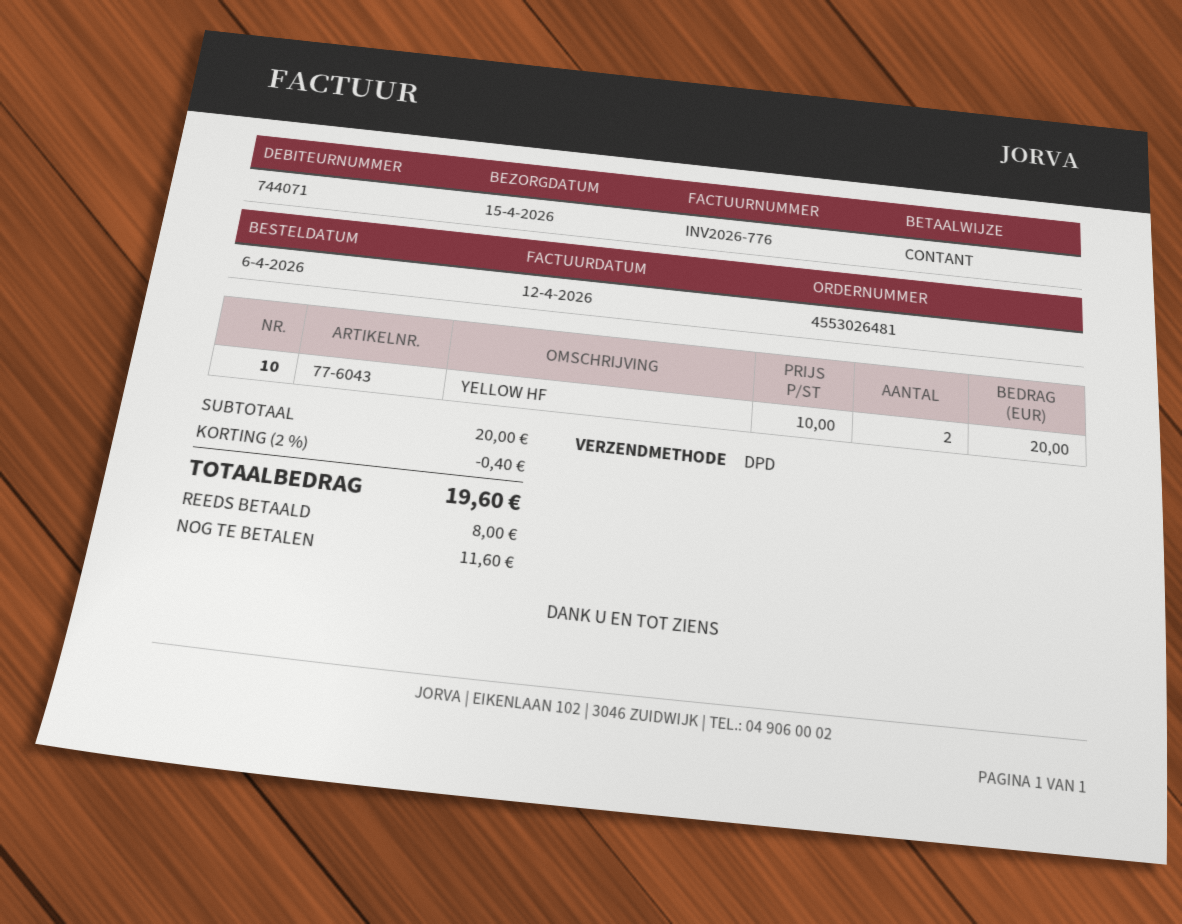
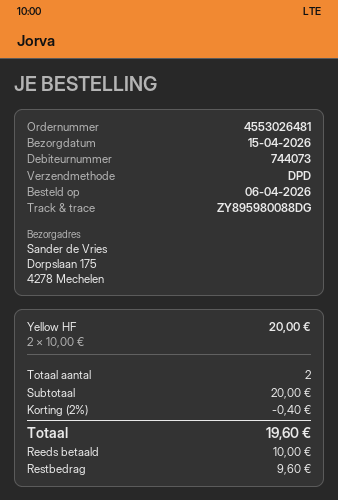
customer number: 744071 -> 744073
deposit: 8.00 -> 10.00
balance: 11.60 -> 9.60

